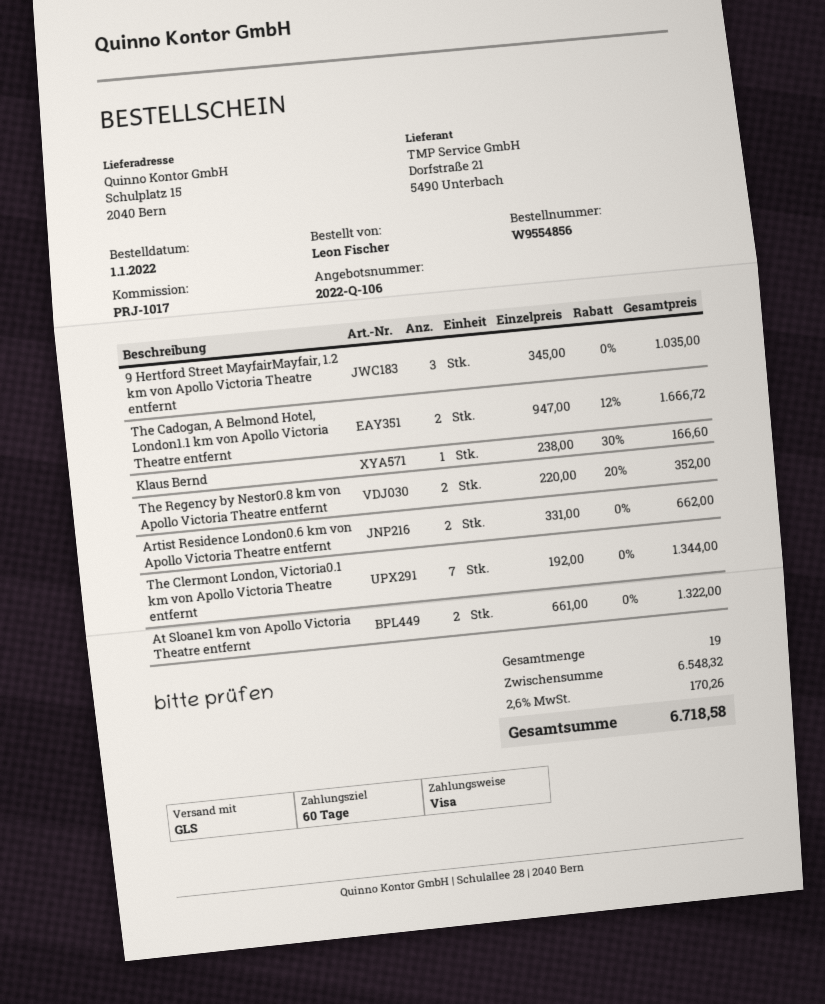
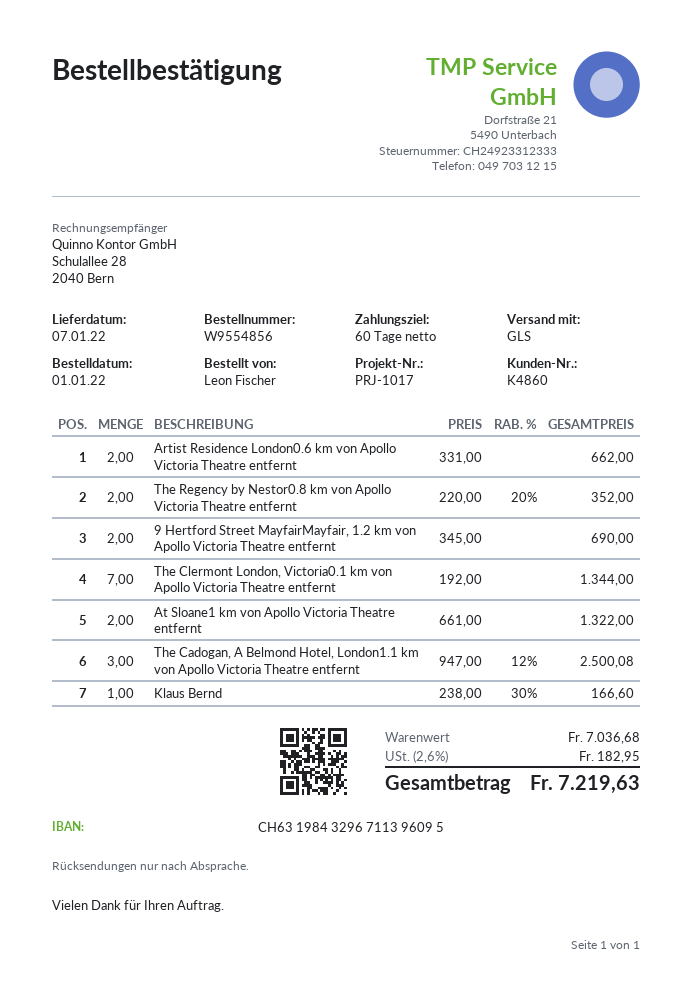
9 Hertford Street MayfairMayfair, 1.2 km von Apollo Victoria Theatre entfernt: 3 x 345.00 = 1035.00 -> 2 x 345.00 = 690.00
The Cadogan, A Belmond Hotel, London1.1 km von Apollo Victoria Theatre entfernt: 2 x 947.00 - 12% = 1666.72 -> 3 x 947.00 - 12% = 2500.08
subtotal: 6548.32 -> 7036.68
tax: 2.6% = 170.26 -> 2.6% = 182.95
total: 6718.58 -> 7219.63

